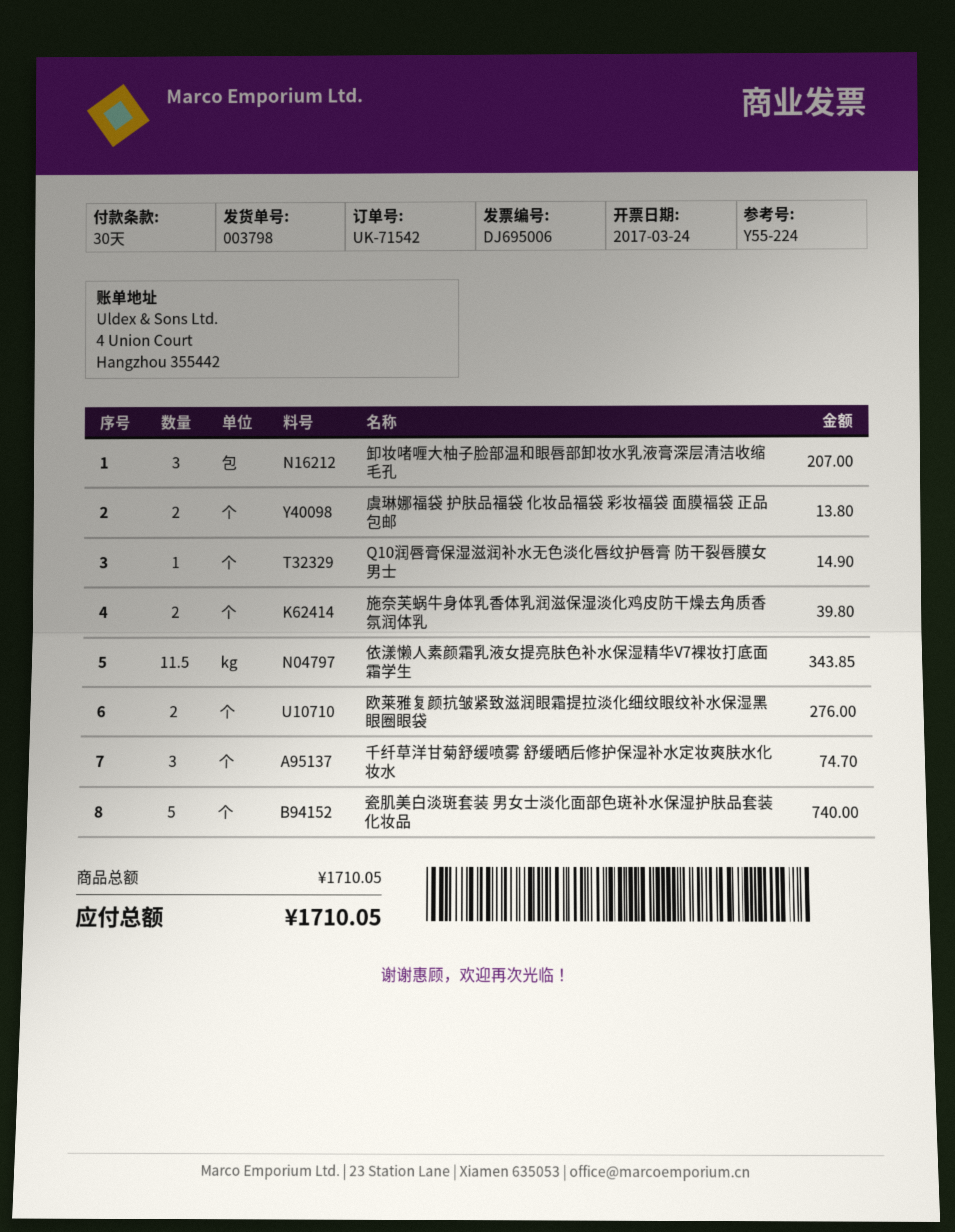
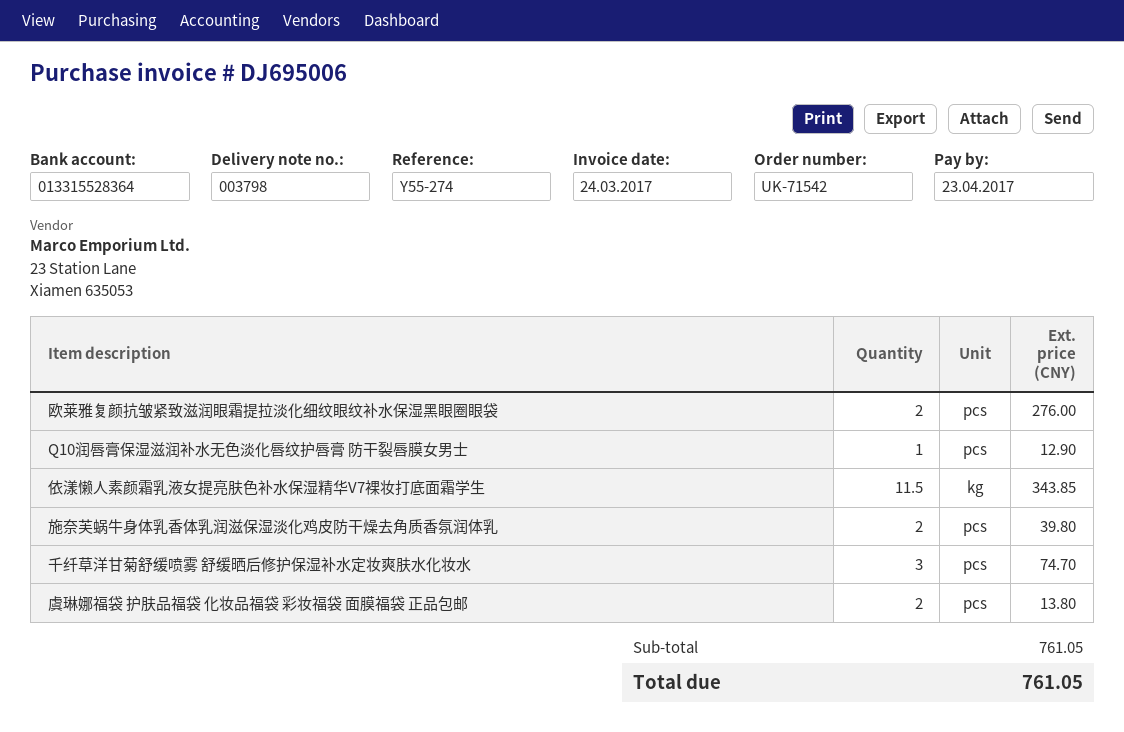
reference: Y55-224 -> Y55-274
卸妆啫喱大柚子脸部温和眼唇部卸妆水乳液膏深层清洁收缩毛孔: 3 for 207.00 -> none
Q10润唇膏保湿滋润补水无色淡化唇纹护唇膏 防干裂唇膜女男士: 1 for 14.90 -> 1 for 12.90
瓷肌美白淡斑套装 男女士淡化面部色斑补水保湿护肤品套装化妆品: 5 for 740.00 -> none
subtotal: 1710.05 -> 761.05
total: 1710.05 -> 761.05

